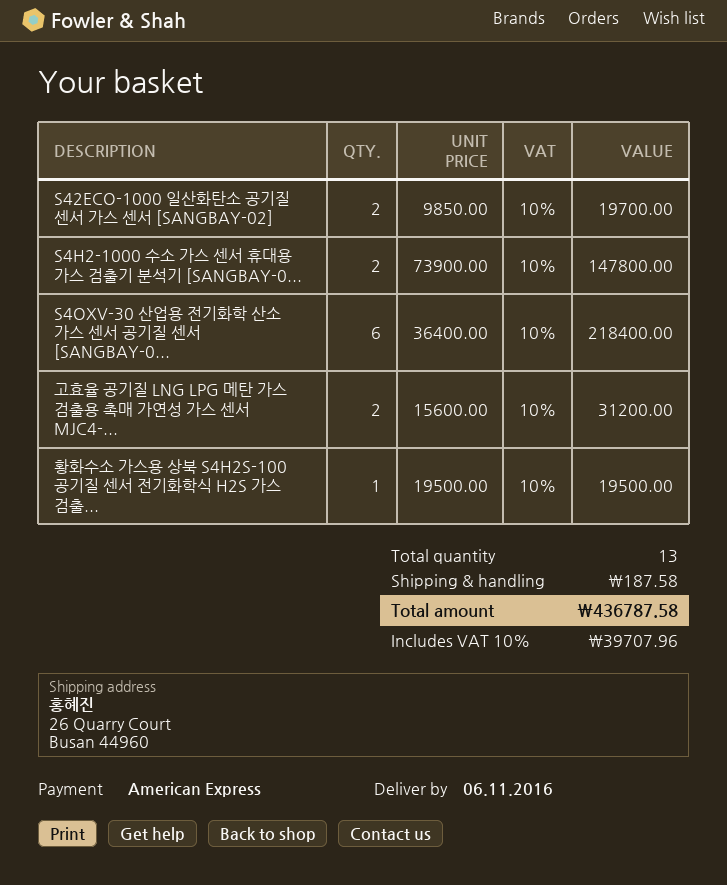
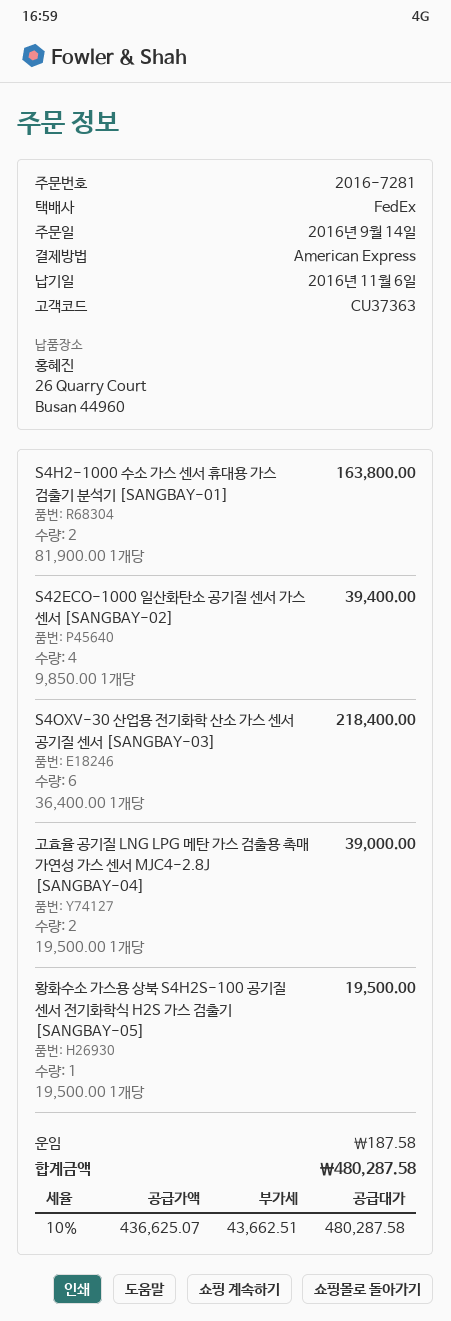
S42ECO-1000 일산화탄소 공기질 센서 가스 센서 [SANGBAY-02]: 2 x 9850.00 = 19700.00 -> 4 x 9850.00 = 39400.00
S4H2-1000 수소 가스 센서 휴대용 가스 검출기 분석기 [SANGBAY-0...: 2 x 73900.00 = 147800.00 -> 2 x 81900.00 = 163800.00
고효율 공기질 LNG LPG 메탄 가스 검출용 촉매 가연성 가스 센서 MJC4-...: 2 x 15600.00 = 31200.00 -> 2 x 19500.00 = 39000.00
tax: 10% = 39707.96 -> 10% = 43662.51
total: 436787.58 -> 480287.58

